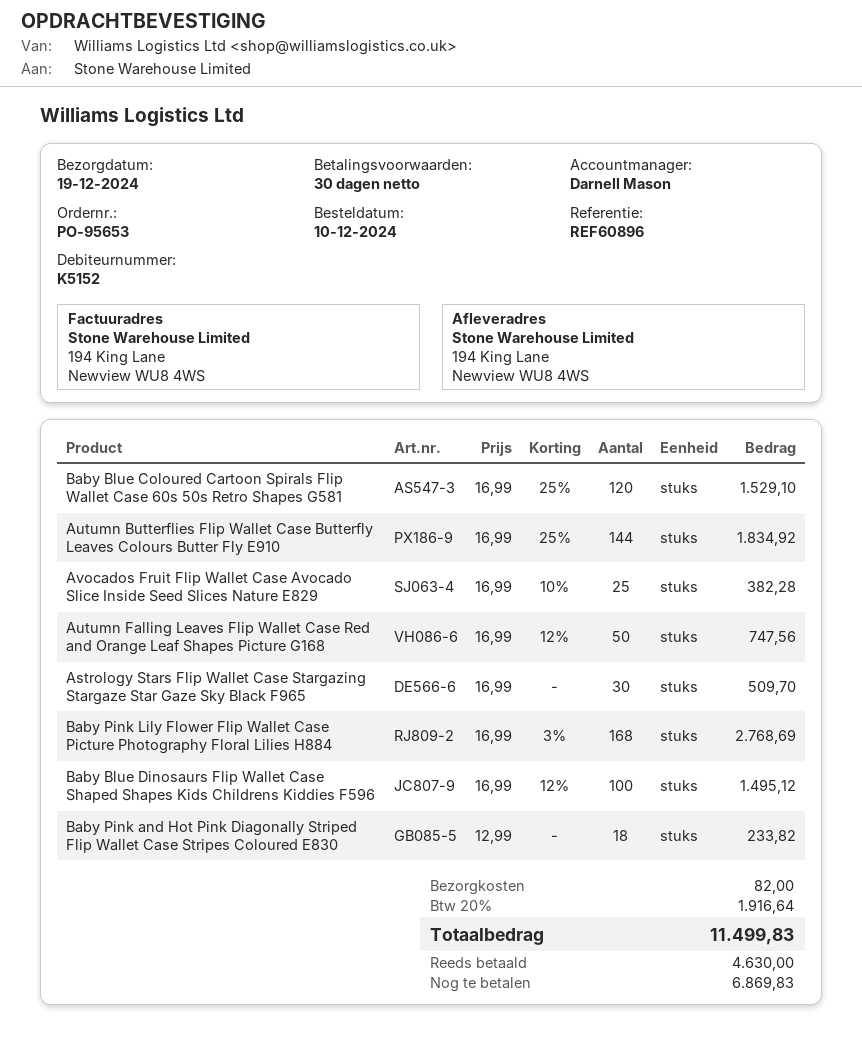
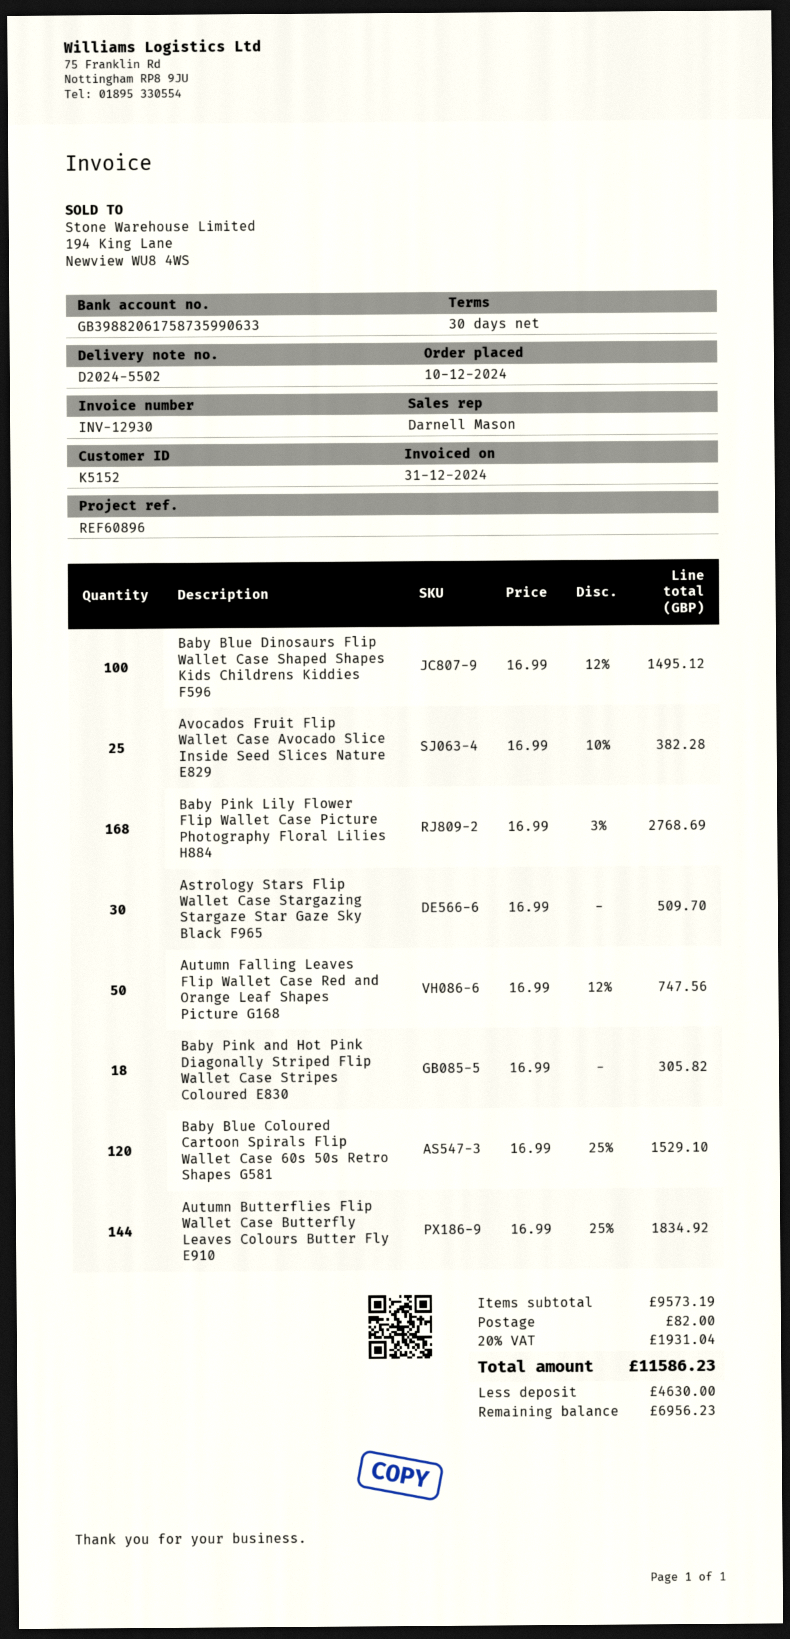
Baby Pink and Hot Pink Diagonally Striped Flip Wallet Case Stripes Coloured E830: 18 x 12.99 = 233.82 -> 18 x 16.99 = 305.82
tax: 20% = 1916.64 -> 20% = 1931.04
total: 11499.83 -> 11586.23
balance: 6869.83 -> 6956.23

